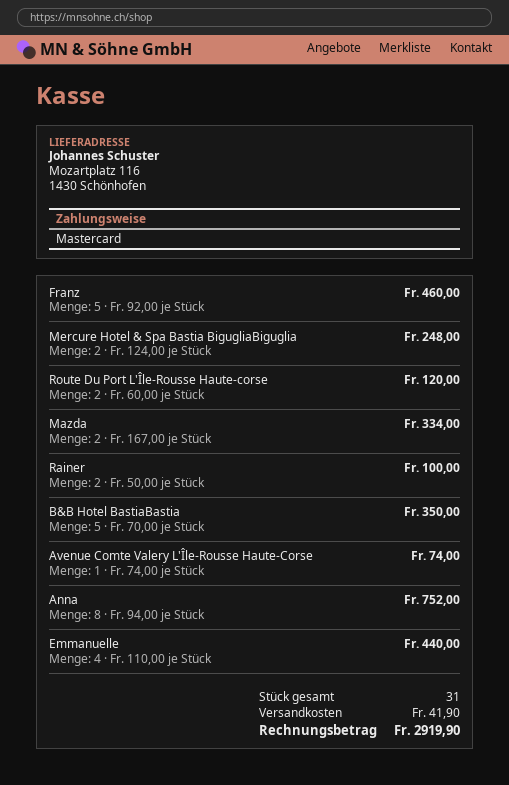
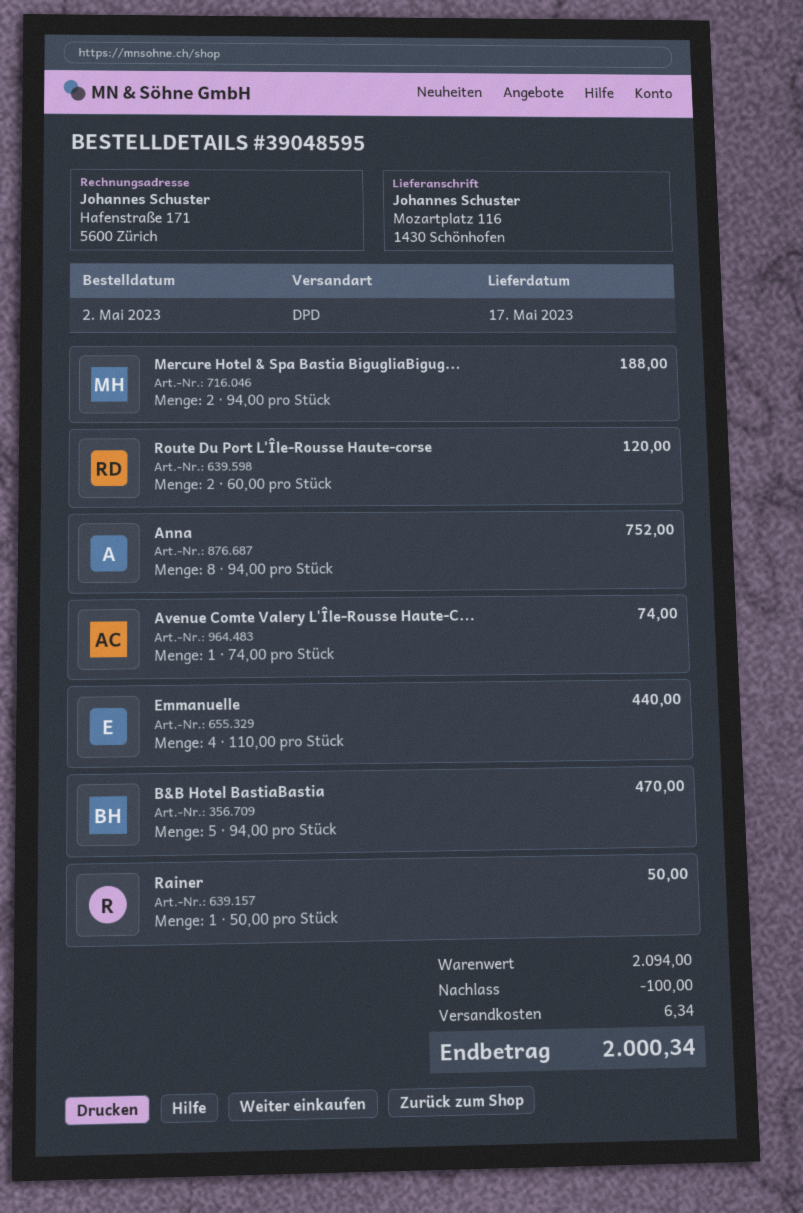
Franz: 5 x 92.00 = 460.00 -> none
Mercure Hotel & Spa Bastia BigugliaBiguglia: 2 x 124.00 = 248.00 -> 2 x 94.00 = 188.00
Mazda: 2 x 167.00 = 334.00 -> none
Rainer: 2 x 50.00 = 100.00 -> 1 x 50.00 = 50.00
B&B Hotel BastiaBastia: 5 x 70.00 = 350.00 -> 5 x 94.00 = 470.00
discount: none -> 100.00
shipping: 41.90 -> 6.34
total: 2919.90 -> 2000.34

